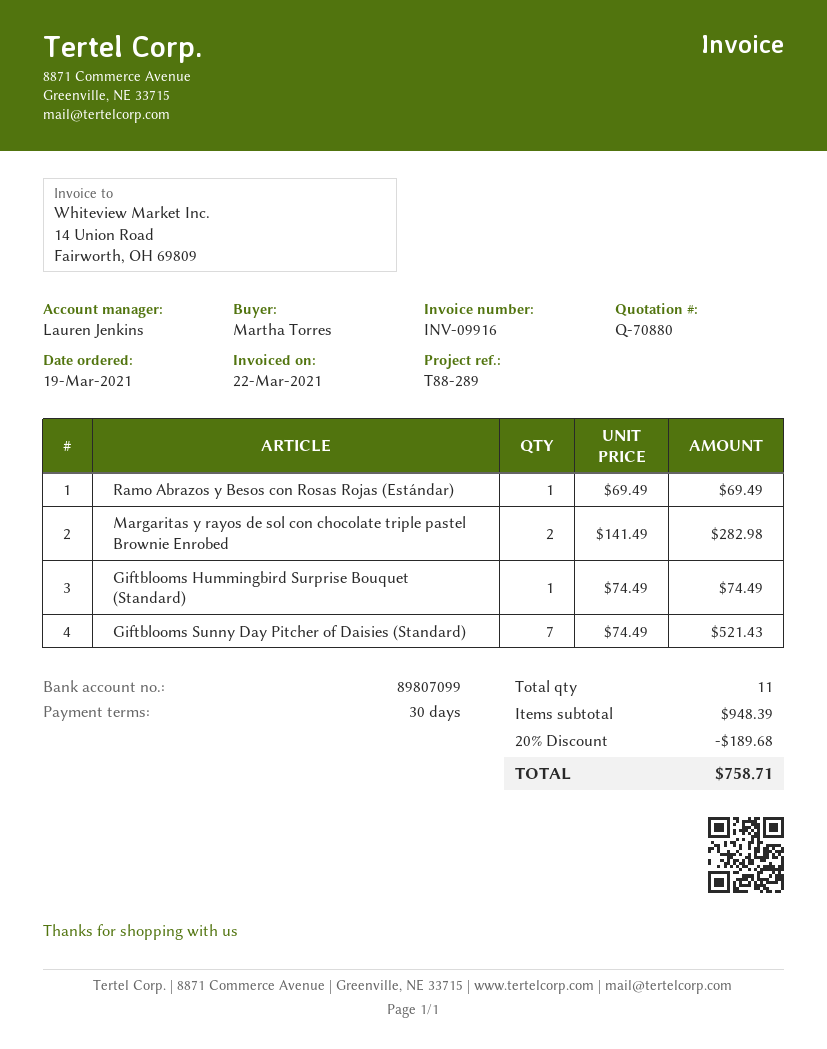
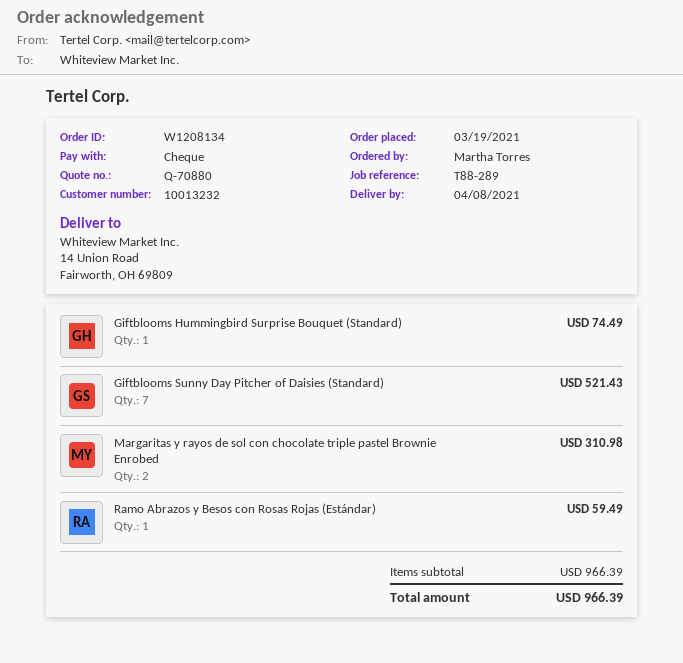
Ramo Abrazos y Besos con Rosas Rojas (Estándar): 1 for 69.49 -> 1 for 59.49
Margaritas y rayos de sol con chocolate triple pastel Brownie Enrobed: 2 for 282.98 -> 2 for 310.98
subtotal: 948.39 -> 966.39
discount: 20% = 189.68 -> none
total: 758.71 -> 966.39

